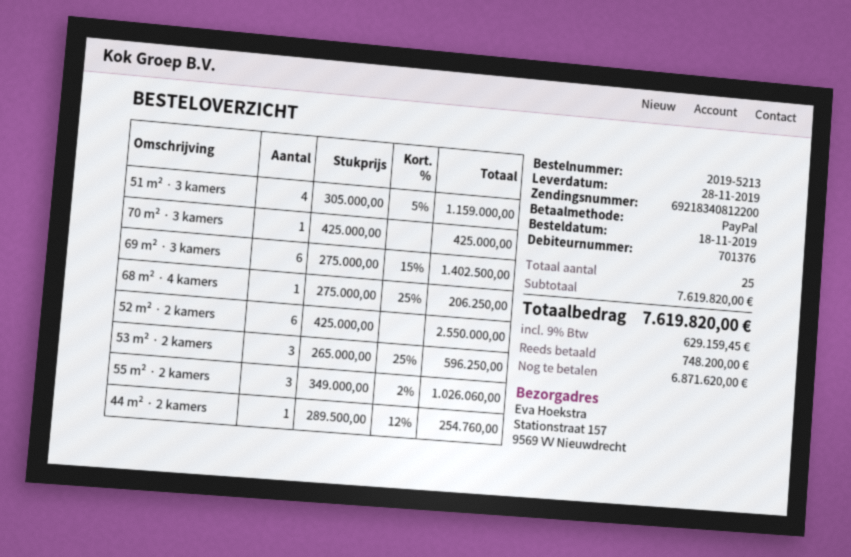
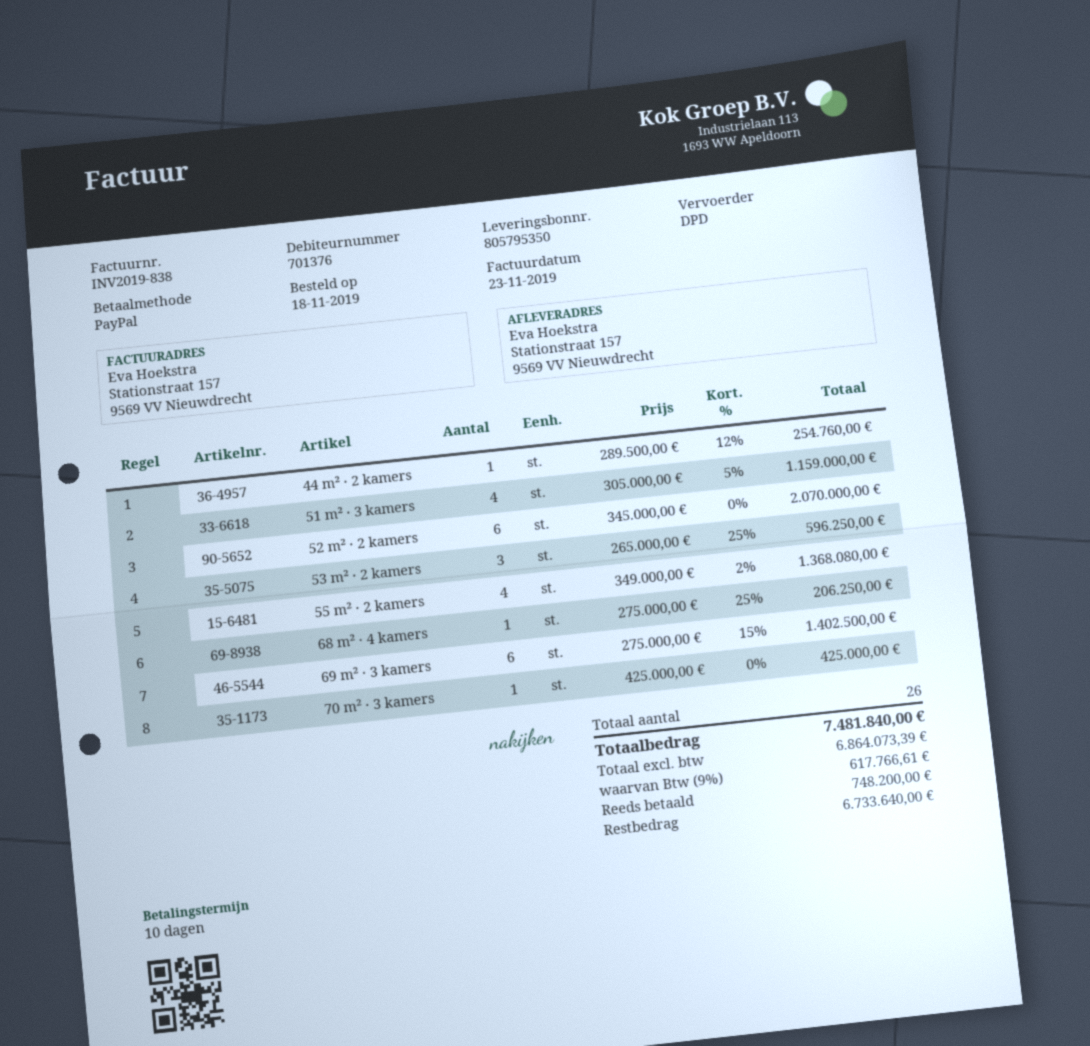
52 m² · 2 kamers: 6 x 425000.00 = 2550000.00 -> 6 x 345000.00 = 2070000.00
55 m² · 2 kamers: 3 x 349000.00 - 2% = 1026060.00 -> 4 x 349000.00 - 2% = 1368080.00
total quantity: 25 -> 26
tax: 9% = 629159.45 -> 9% = 617766.61
total: 7619820.00 -> 7481840.00
balance: 6871620.00 -> 6733640.00

